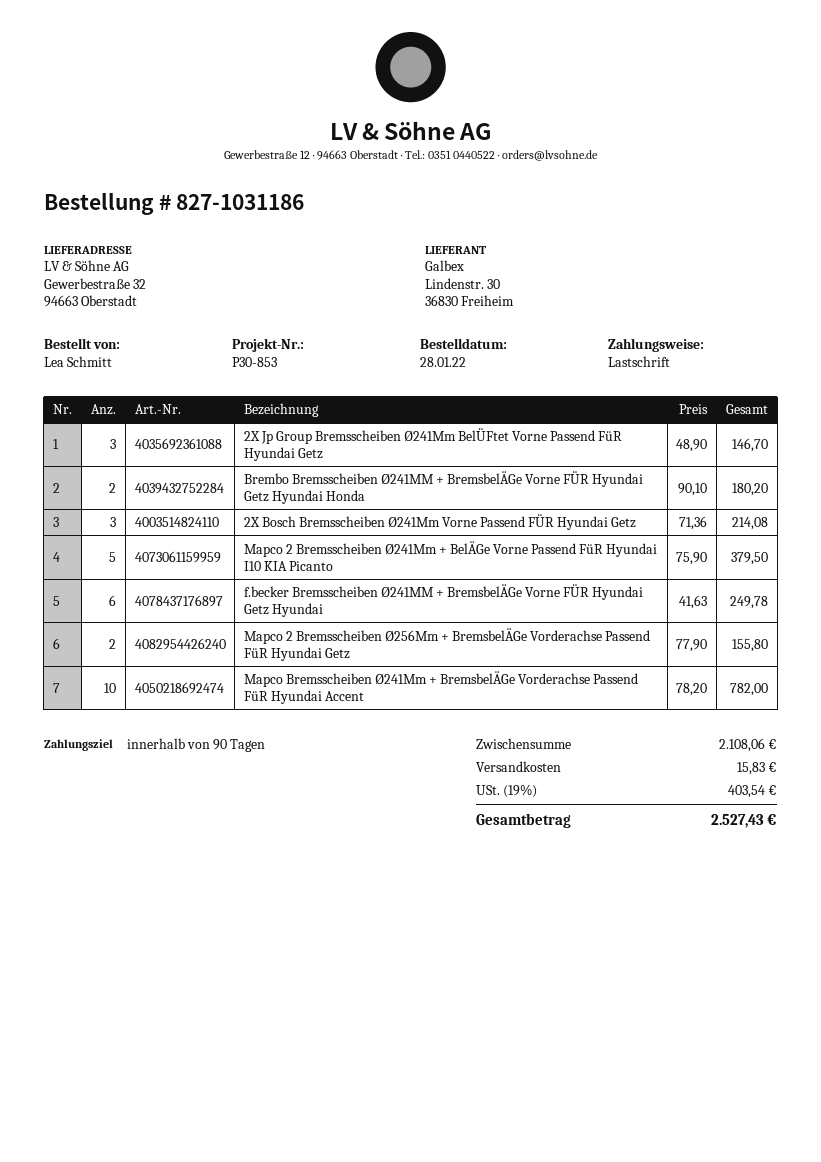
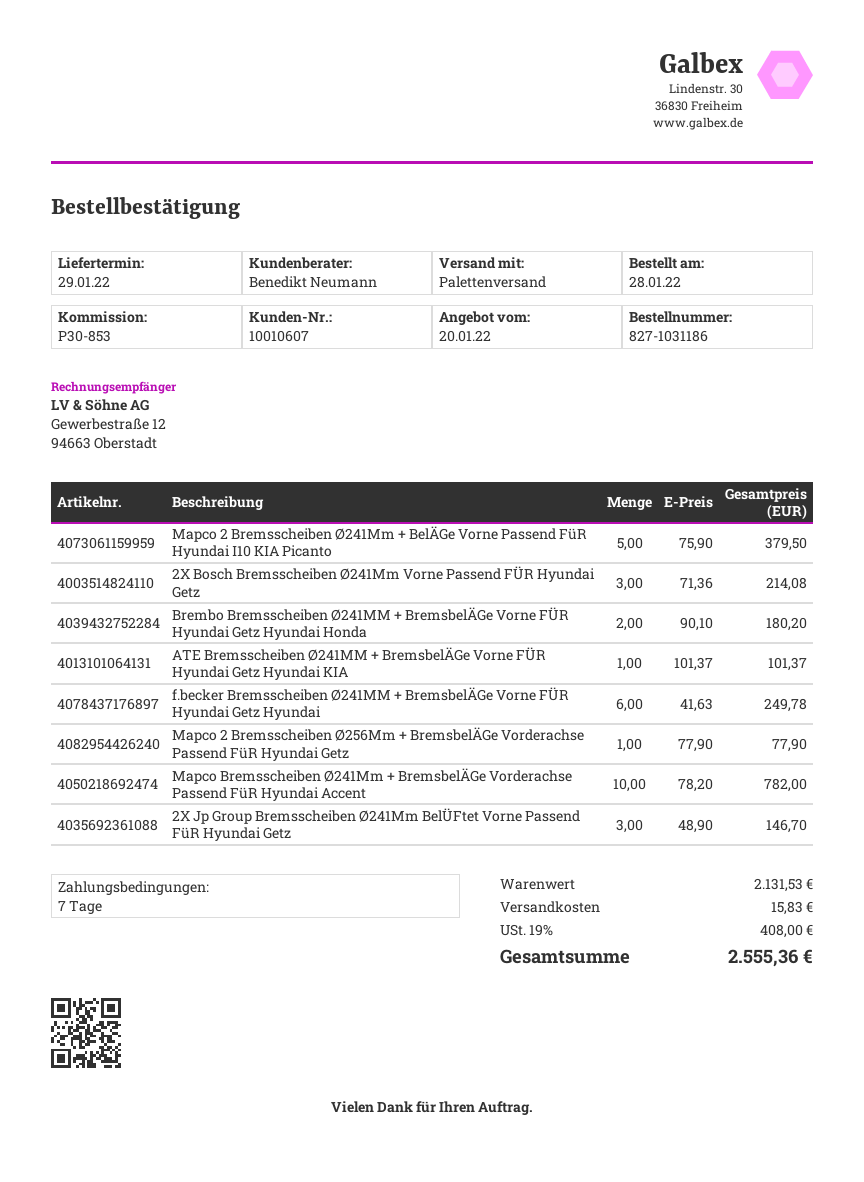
payment terms: 90 days -> 7 days
Mapco 2 Bremsscheiben Ø256Mm + BremsbelÄGe Vorderachse Passend FüR Hyundai Getz: 2 x 77.90 = 155.80 -> 1 x 77.90 = 77.90
ATE Bremsscheiben Ø241MM + BremsbelÄGe Vorne FÜR Hyundai Getz Hyundai KIA: none -> 1 x 101.37 = 101.37
subtotal: 2108.06 -> 2131.53
tax: 19% = 403.54 -> 19% = 408.00
total: 2527.43 -> 2555.36

